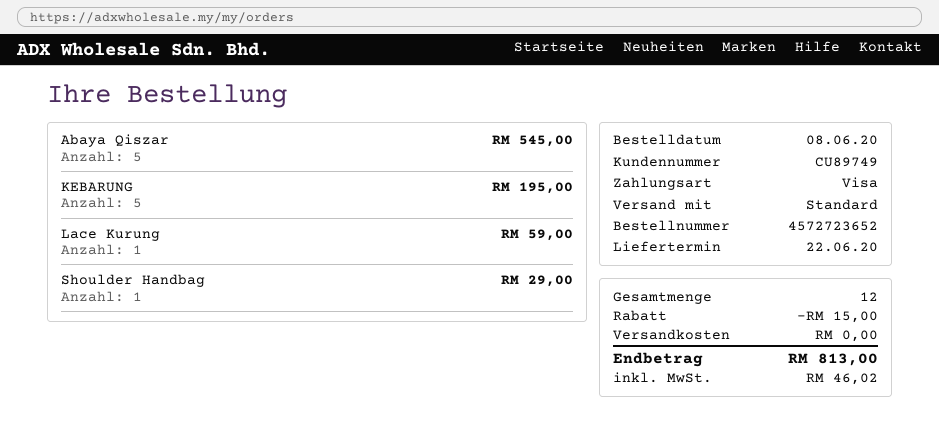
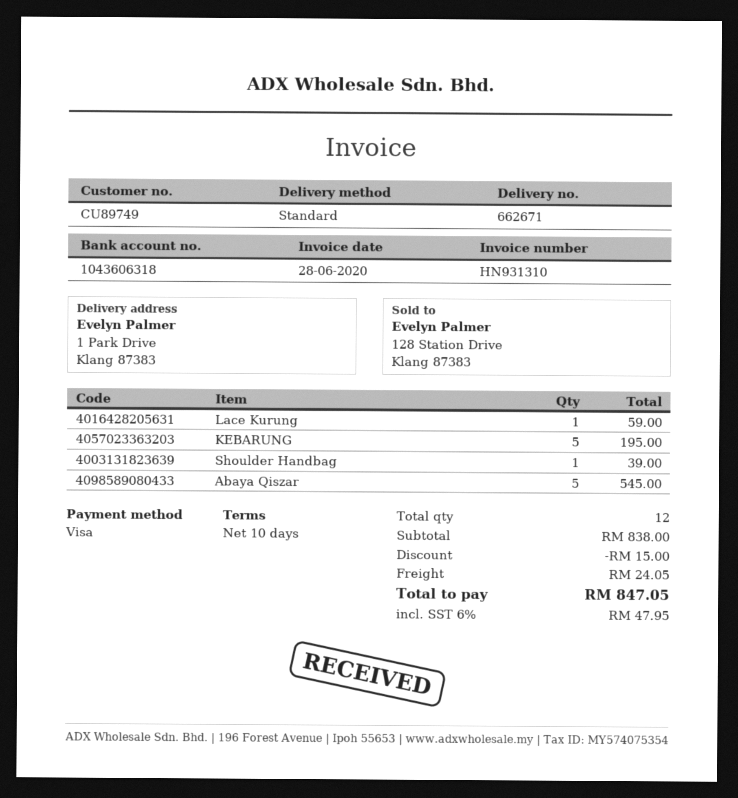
Shoulder Handbag: 1 for 29.00 -> 1 for 39.00
shipping: 0.00 -> 24.05
tax: 46.02 -> 47.95
total: 813.00 -> 847.05

